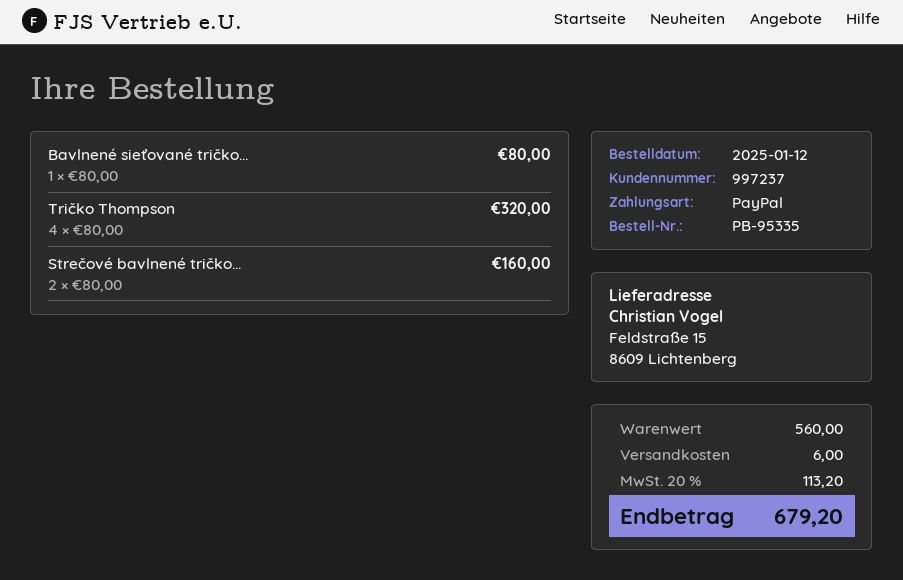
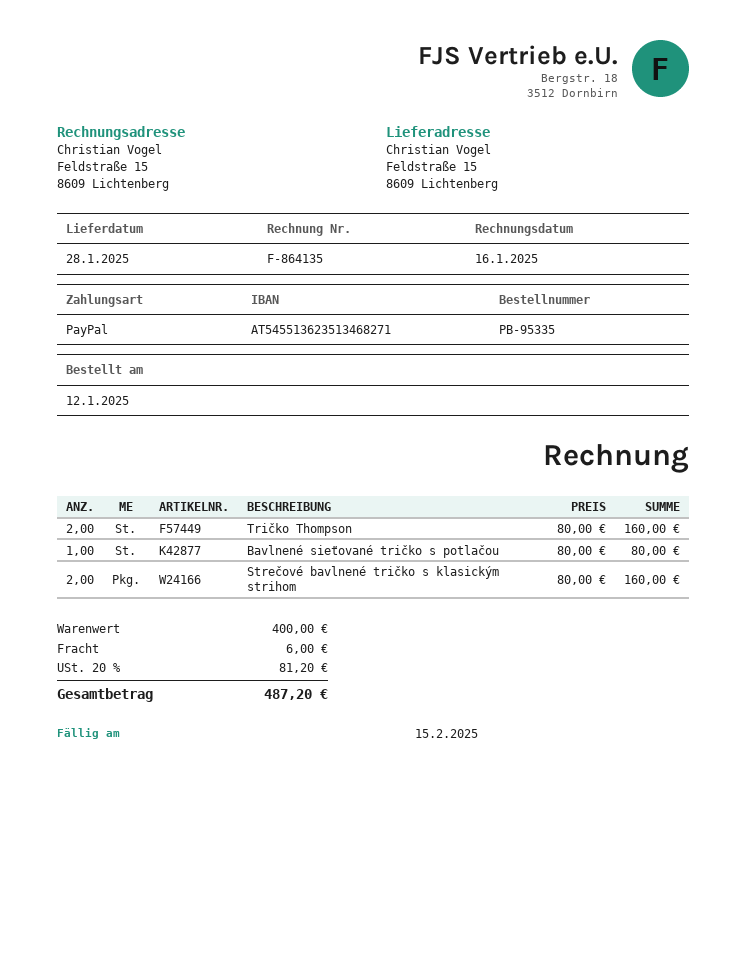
Tričko Thompson: 4 x 80.00 = 320.00 -> 2 x 80.00 = 160.00
subtotal: 560.00 -> 400.00
tax: 20% = 113.20 -> 20% = 81.20
total: 679.20 -> 487.20

